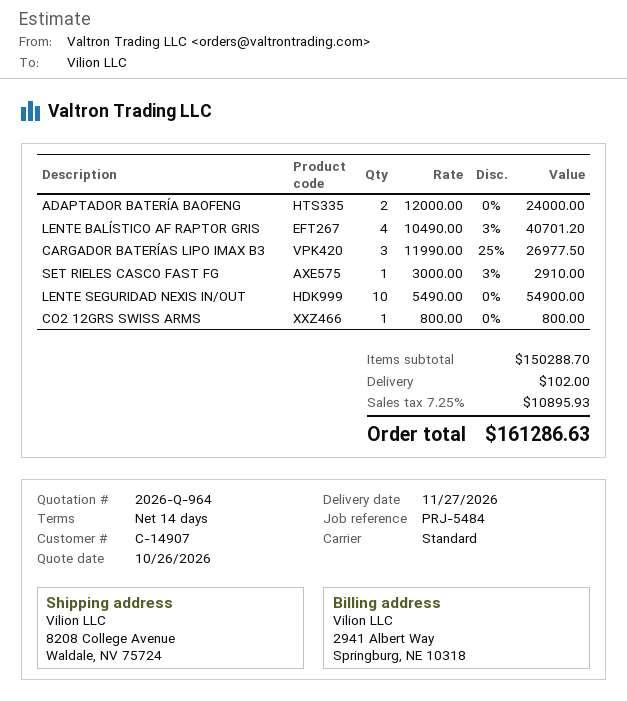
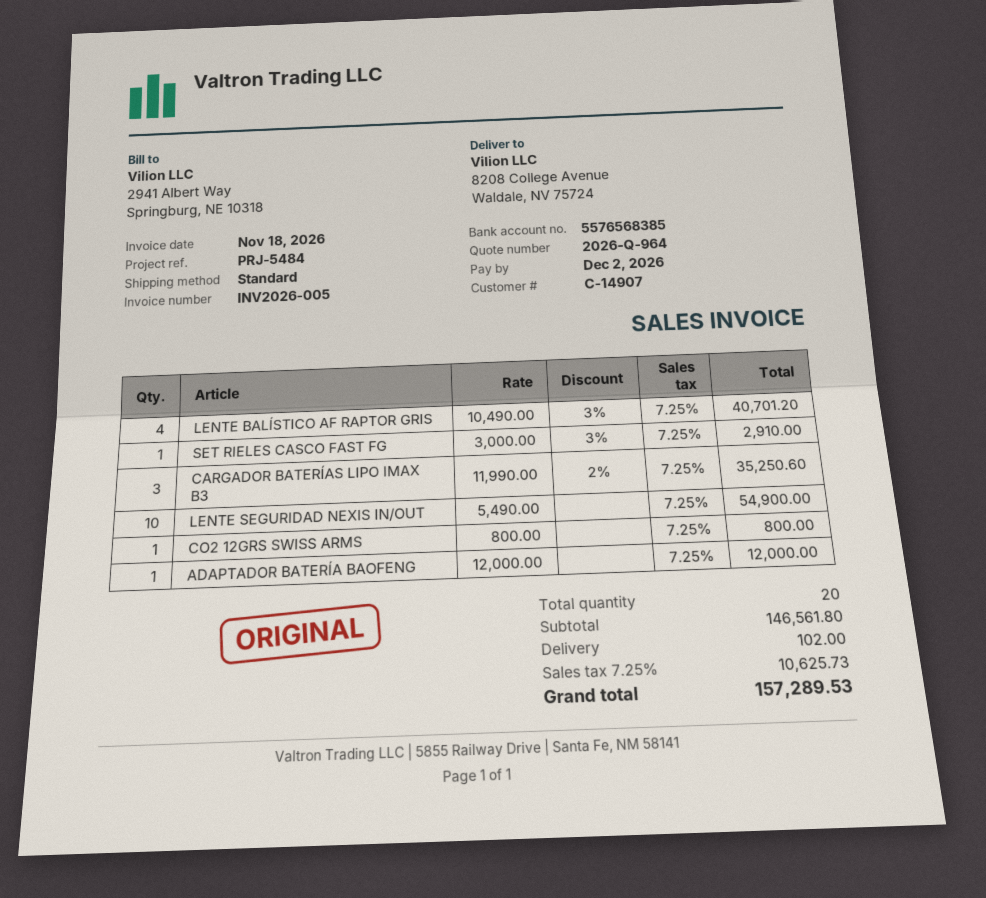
ADAPTADOR BATERÍA BAOFENG: 2 x 12000.00 = 24000.00 -> 1 x 12000.00 = 12000.00
CARGADOR BATERÍAS LIPO IMAX B3: 3 x 11990.00 - 25% = 26977.50 -> 3 x 11990.00 - 2% = 35250.60
subtotal: 150288.70 -> 146561.80
tax: 7.25% = 10895.93 -> 7.25% = 10625.73
total: 161286.63 -> 157289.53

